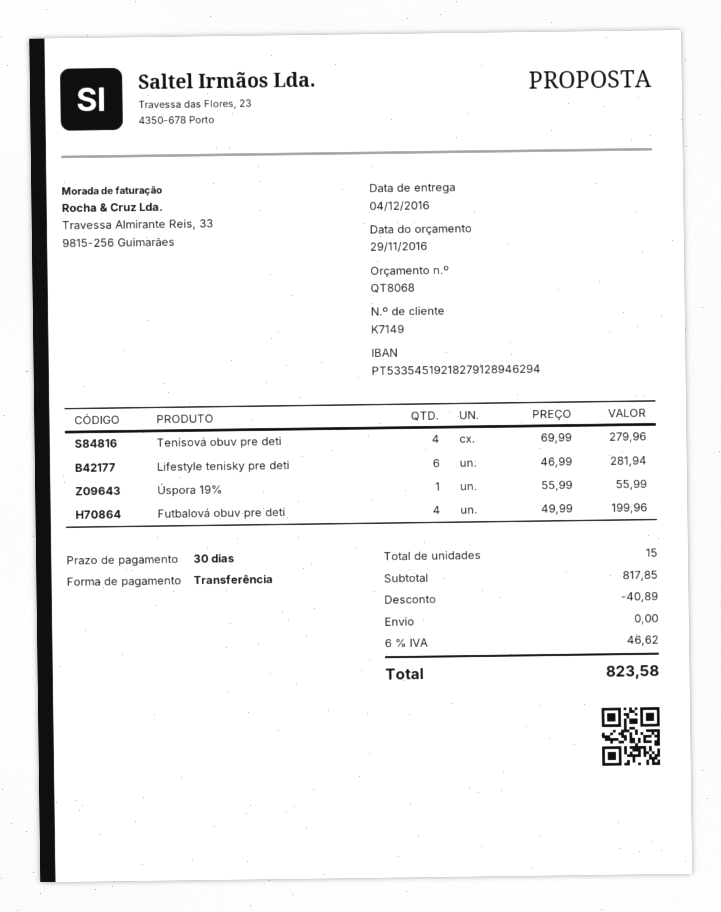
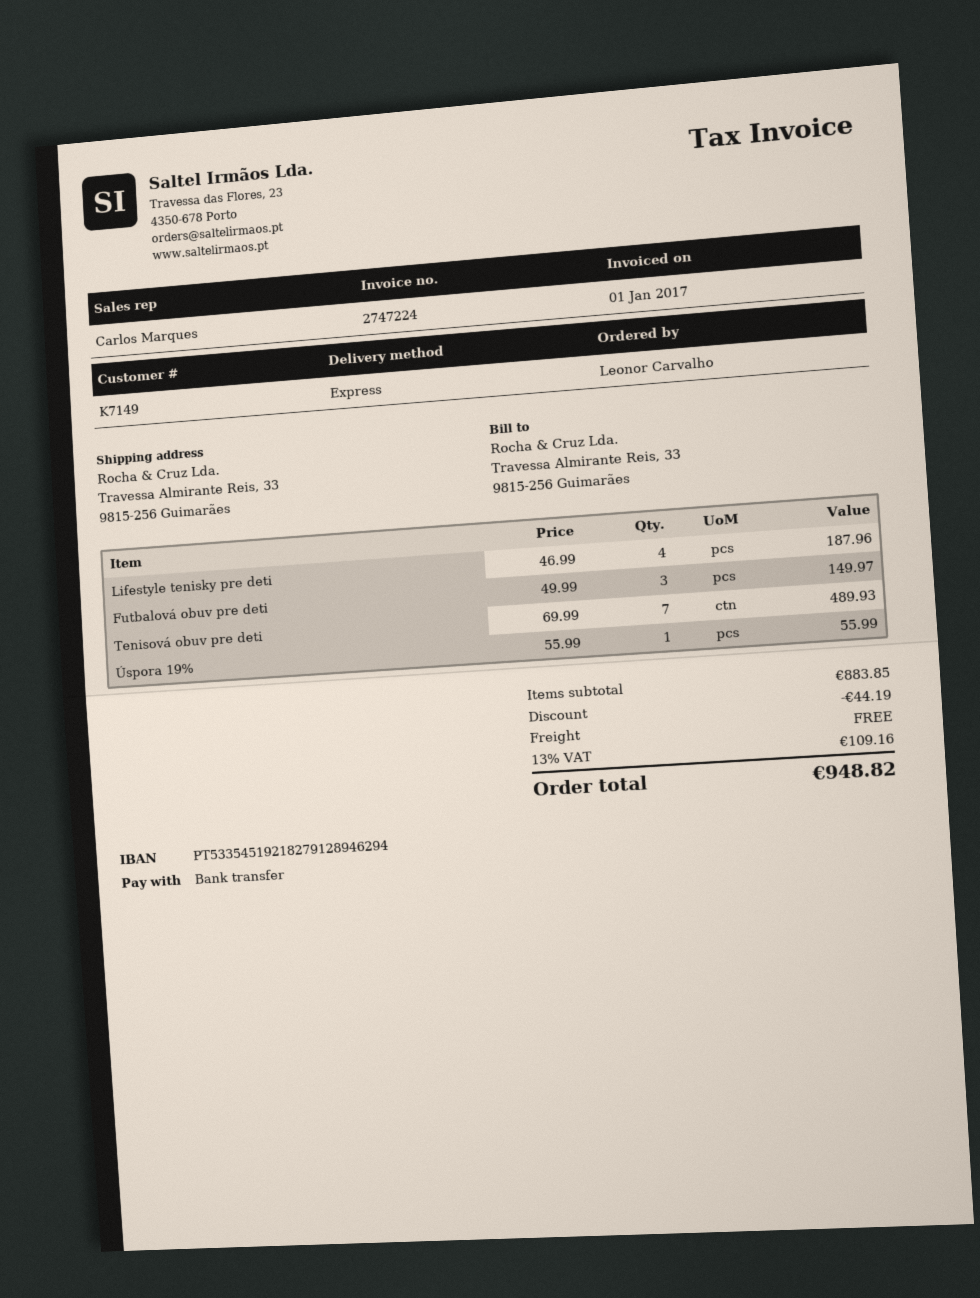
Tenisová obuv pre deti: 4 x 69.99 = 279.96 -> 7 x 69.99 = 489.93
Lifestyle tenisky pre deti: 6 x 46.99 = 281.94 -> 4 x 46.99 = 187.96
Futbalová obuv pre deti: 4 x 49.99 = 199.96 -> 3 x 49.99 = 149.97
subtotal: 817.85 -> 883.85
discount: 40.89 -> 44.19
tax: 6% = 46.62 -> 13% = 109.16
total: 823.58 -> 948.82

